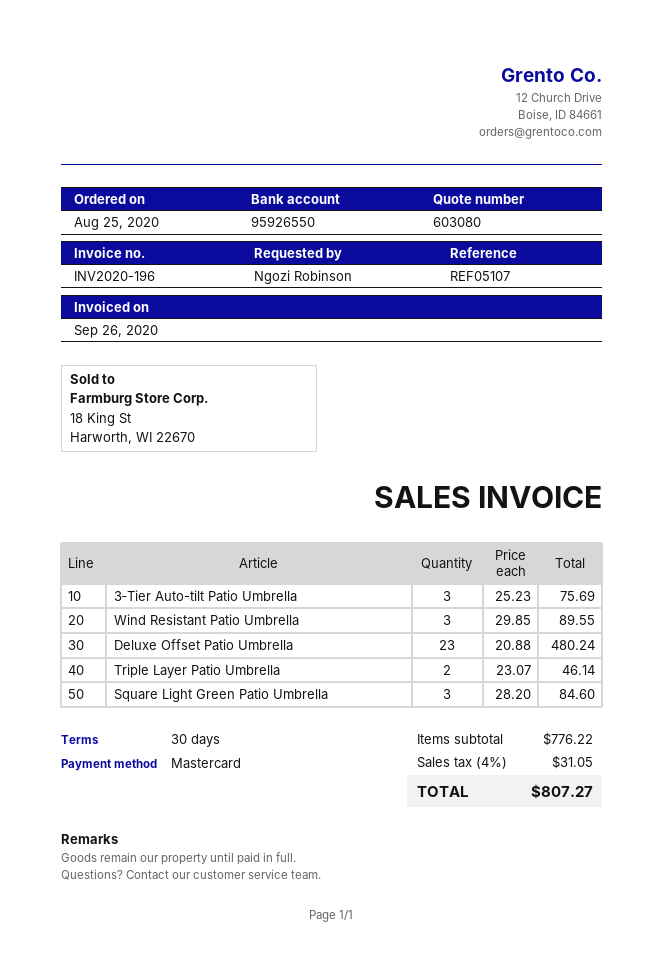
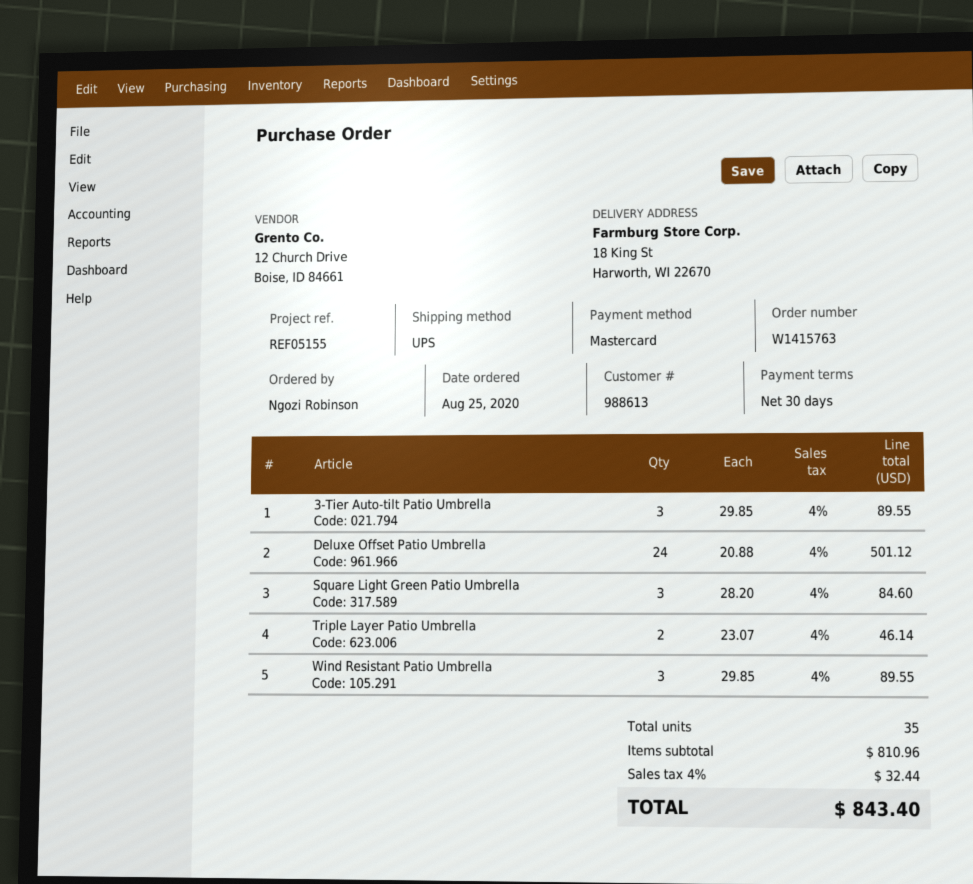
reference: REF05107 -> REF05155
3‑Tier Auto-tilt Patio Umbrella: 3 x 25.23 = 75.69 -> 3 x 29.85 = 89.55
Deluxe Offset Patio Umbrella: 23 x 20.88 = 480.24 -> 24 x 20.88 = 501.12
subtotal: 776.22 -> 810.96
tax: 4% = 31.05 -> 4% = 32.44
total: 807.27 -> 843.40

